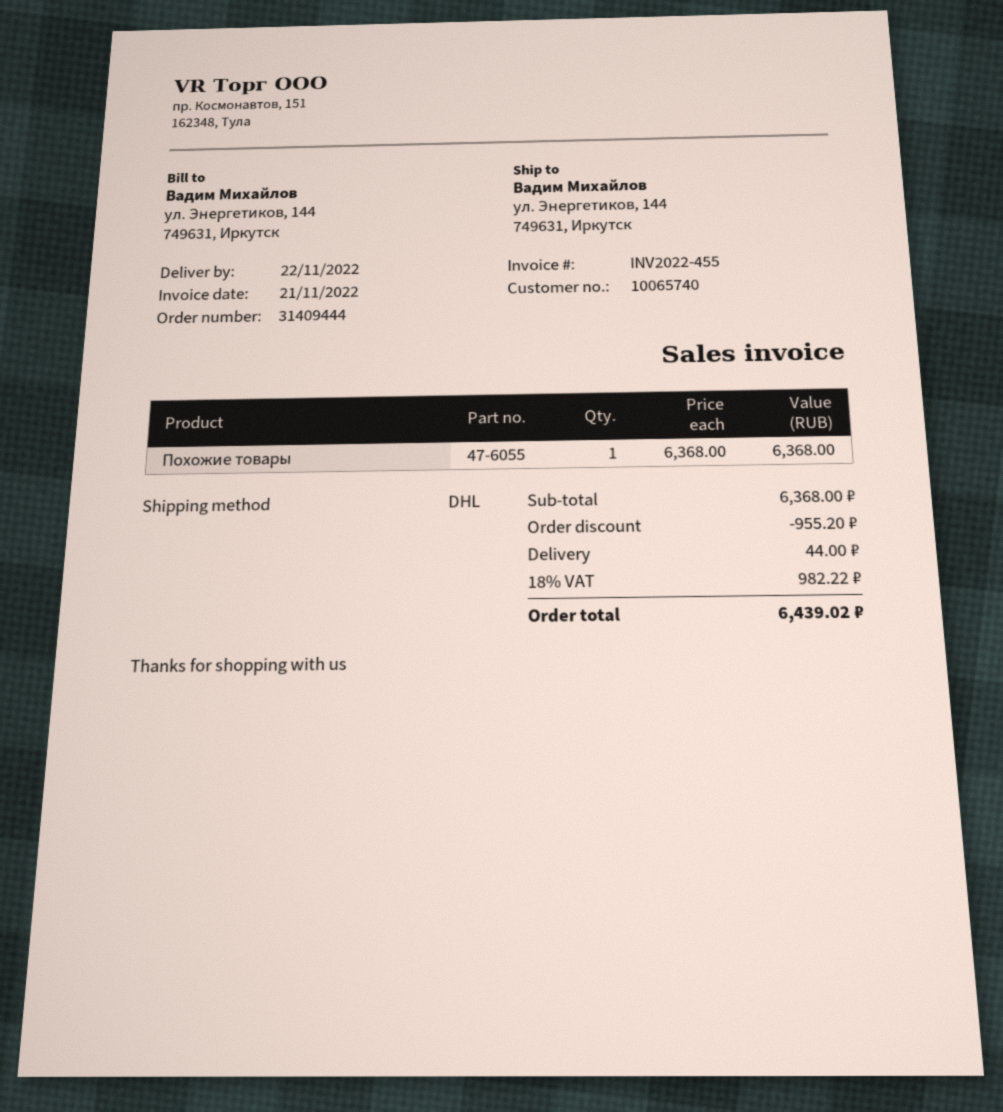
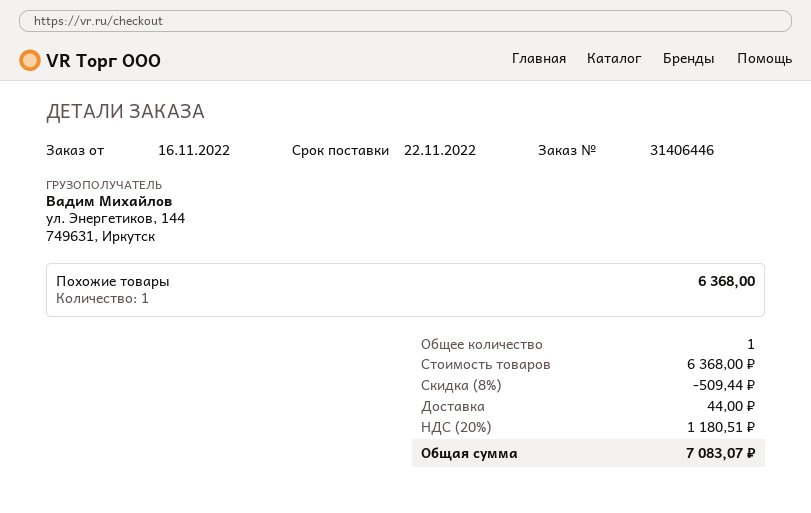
order number: 31409444 -> 31406446
discount: 955.20 -> 509.44
tax: 18% = 982.22 -> 20% = 1180.51
total: 6439.02 -> 7083.07

